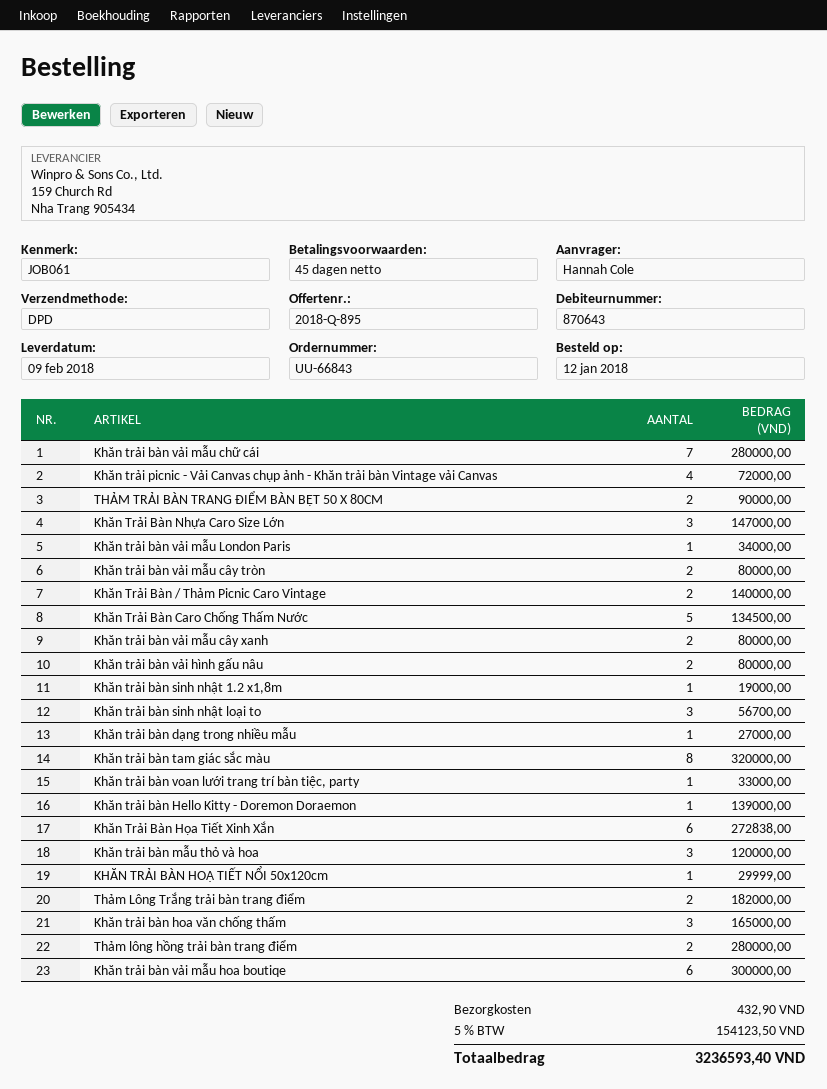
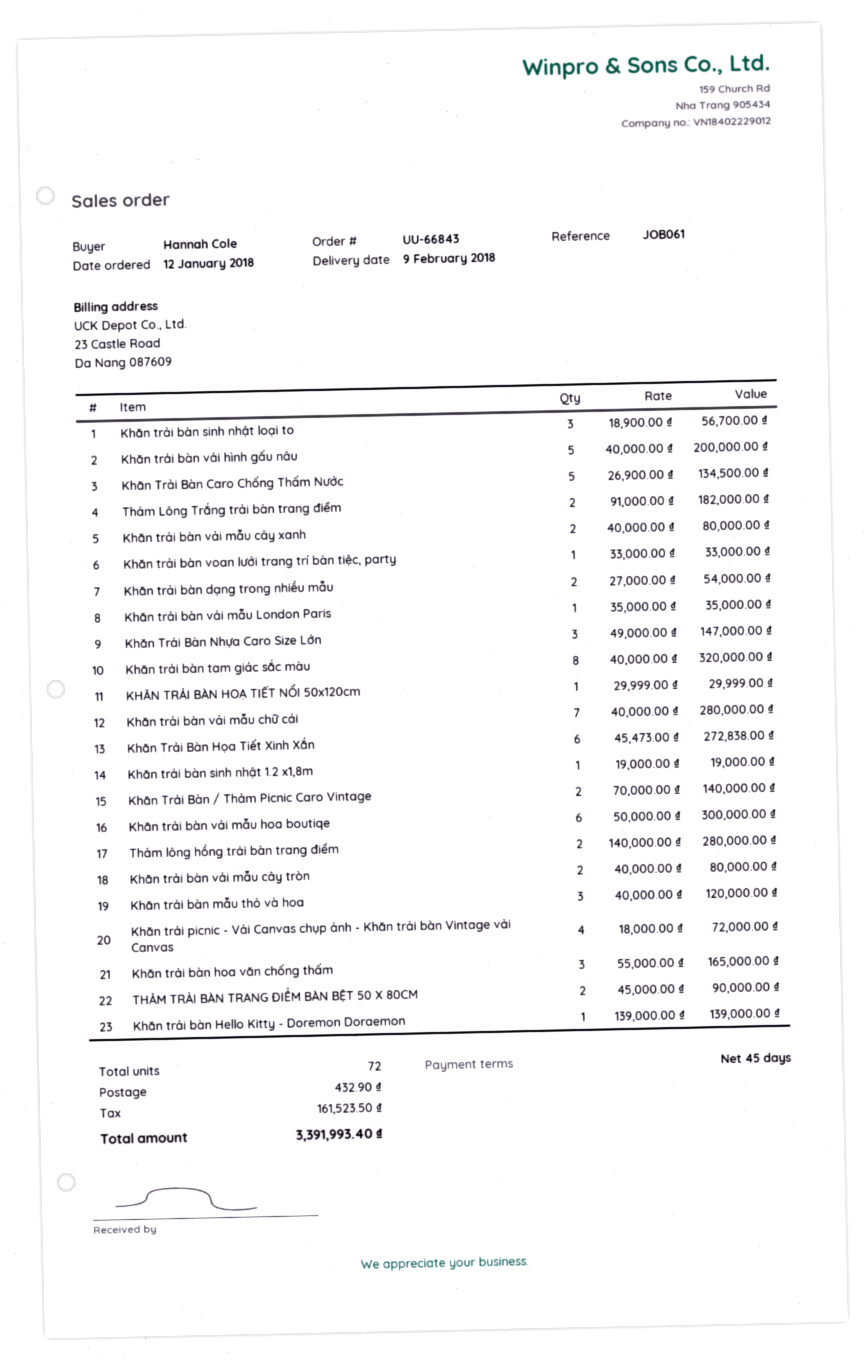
Khăn trải bàn vải mẫu London Paris: 1 for 34000.00 -> 1 for 35000.00
Khăn trải bàn vải hình gấu nâu: 2 for 80000.00 -> 5 for 200000.00
Khăn trải bàn dạng trong nhiều mẫu: 1 for 27000.00 -> 2 for 54000.00
tax: 154123.50 -> 161523.50
total: 3236593.40 -> 3391993.40

